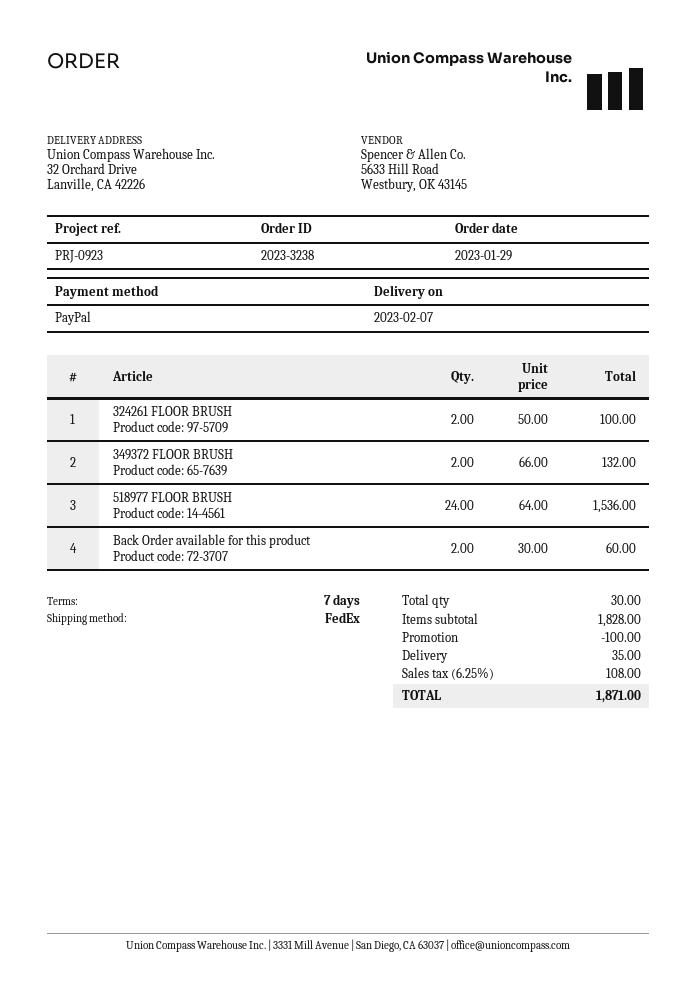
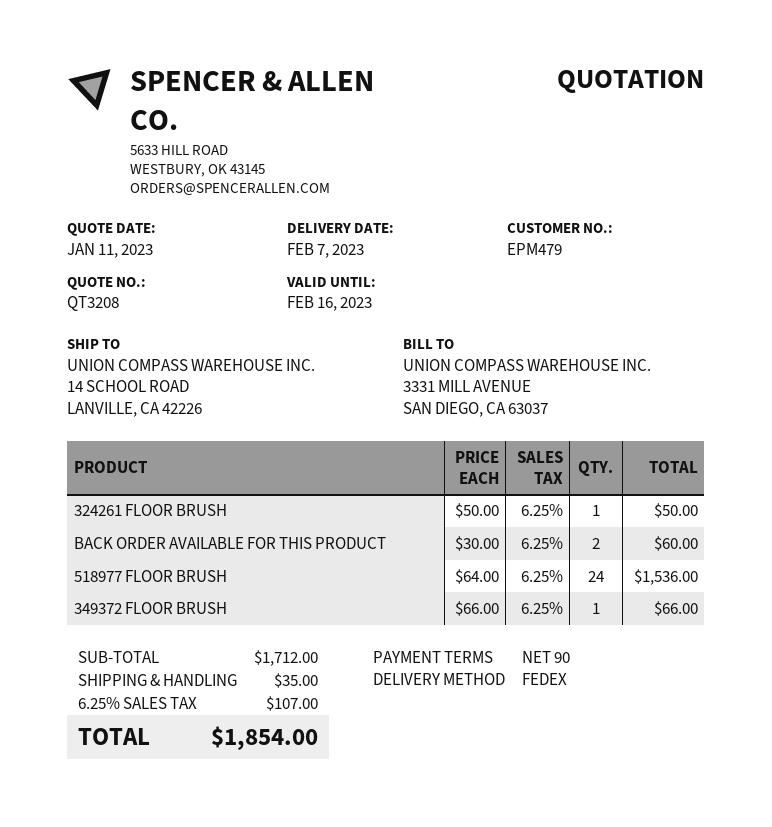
payment terms: 7 days -> 90 days
ship to: 32 Orchard Drive, Lanville, CA 42226 -> 14 SCHOOL ROAD, LANVILLE, CA 42226
324261 FLOOR BRUSH: 2 x 50.00 = 100.00 -> 1 x 50.00 = 50.00
349372 FLOOR BRUSH: 2 x 66.00 = 132.00 -> 1 x 66.00 = 66.00
subtotal: 1828.00 -> 1712.00
discount: 100.00 -> none
tax: 6.25% = 108.00 -> 6.25% = 107.00
total: 1871.00 -> 1854.00

